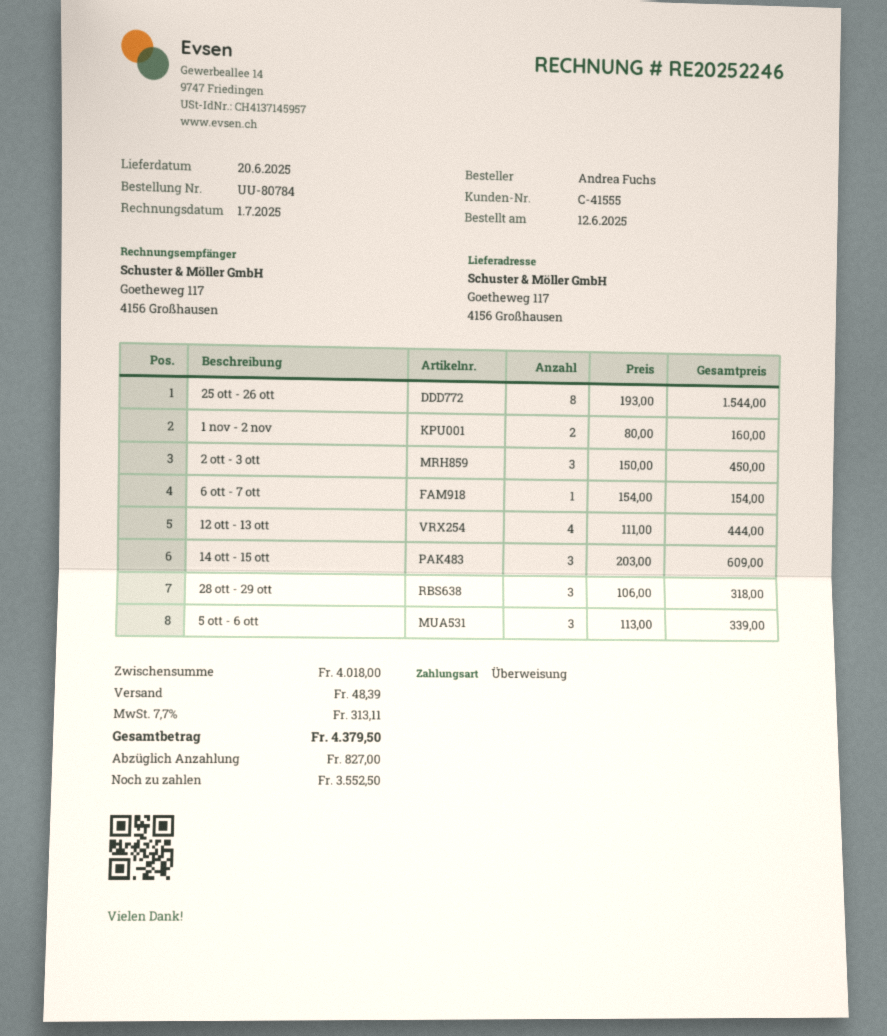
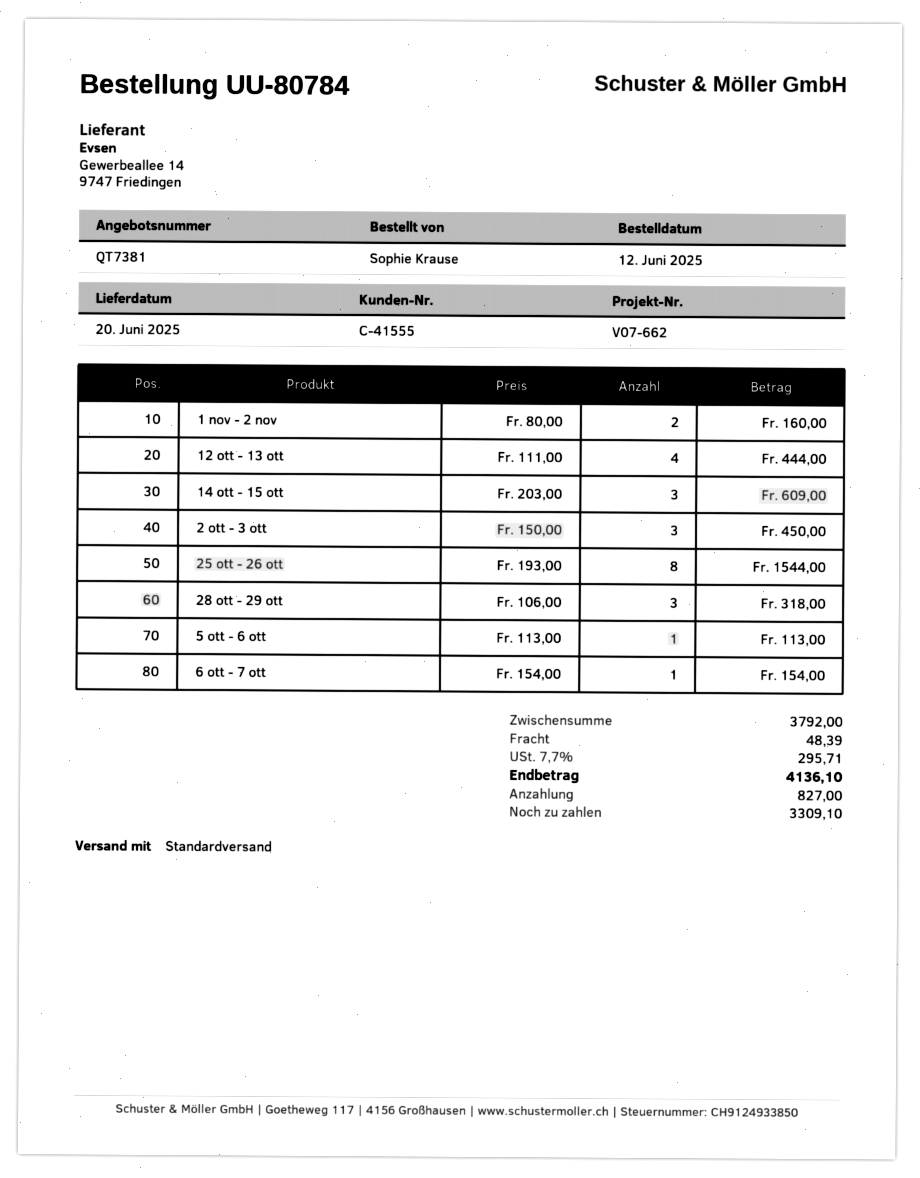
ordered by: Andrea Fuchs -> Sophie Krause
5 ott - 6 ott: 3 x 113.00 = 339.00 -> 1 x 113.00 = 113.00
subtotal: 4018.00 -> 3792.00
tax: 7.7% = 313.11 -> 7.7% = 295.71
total: 4379.50 -> 4136.10
balance: 3552.50 -> 3309.10

